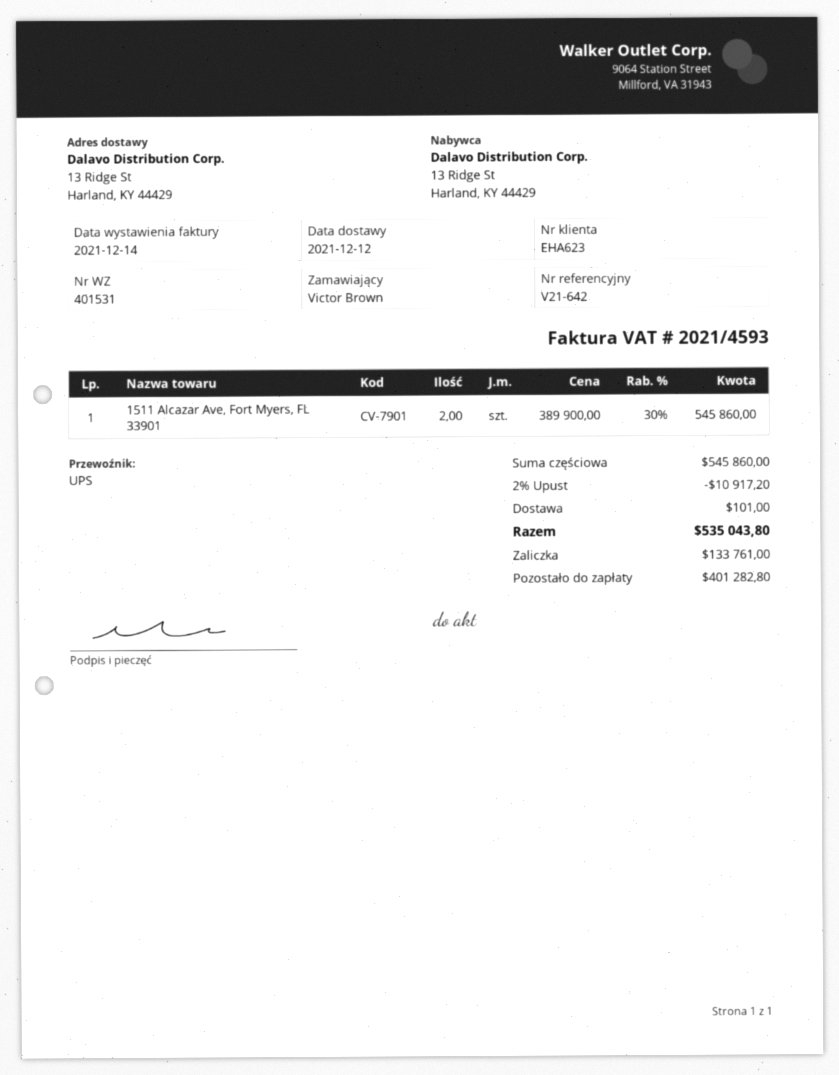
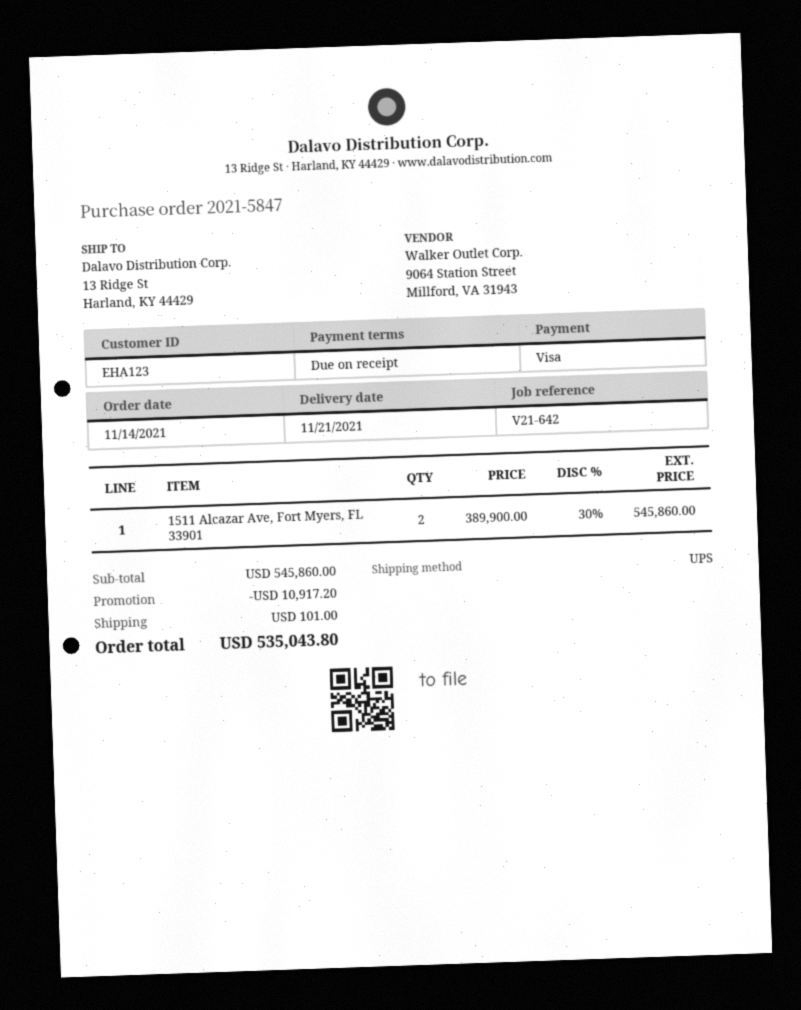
delivery date: 2021-12-12 -> 2021-11-21
customer number: EHA623 -> EHA123

